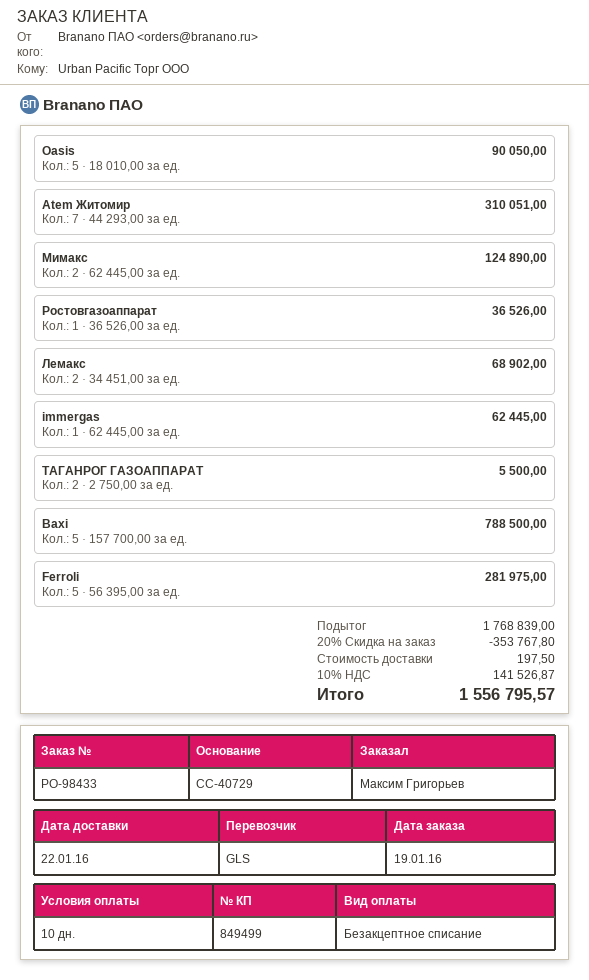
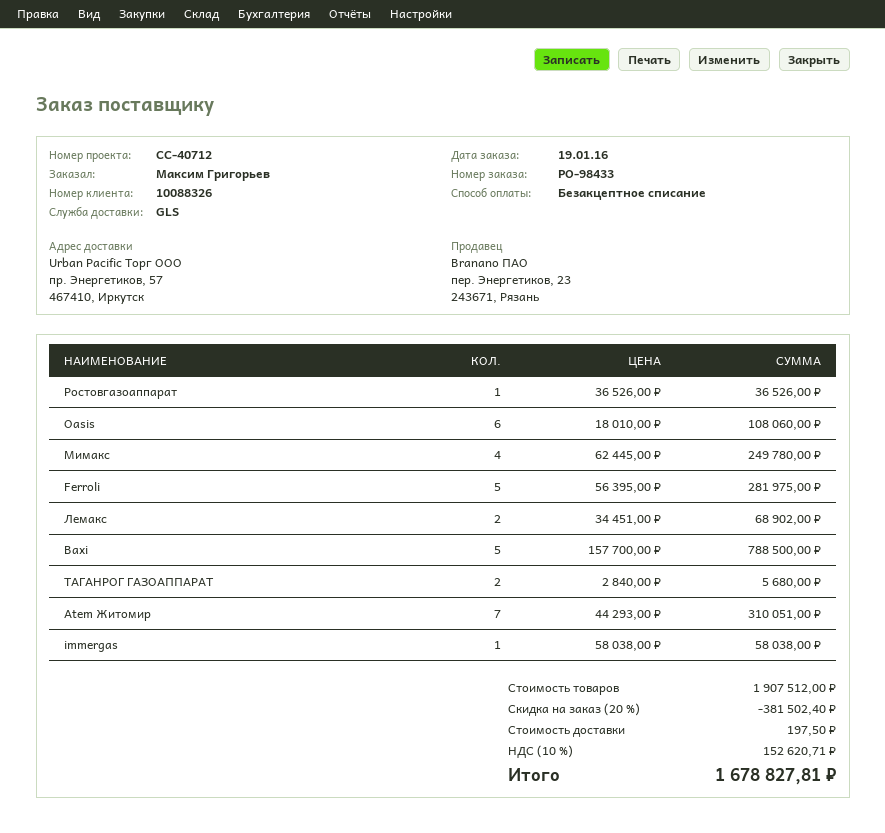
reference: CC-40729 -> CC-40712
Oasis: 5 x 18010.00 = 90050.00 -> 6 x 18010.00 = 108060.00
Мимакс: 2 x 62445.00 = 124890.00 -> 4 x 62445.00 = 249780.00
immergas: 1 x 62445.00 = 62445.00 -> 1 x 58038.00 = 58038.00
ТАГАНРОГ ГАЗОАППАРАТ: 2 x 2750.00 = 5500.00 -> 2 x 2840.00 = 5680.00
subtotal: 1768839.00 -> 1907512.00
discount: 20% = 353767.80 -> 20% = 381502.40
tax: 10% = 141526.87 -> 10% = 152620.71
total: 1556795.57 -> 1678827.81

